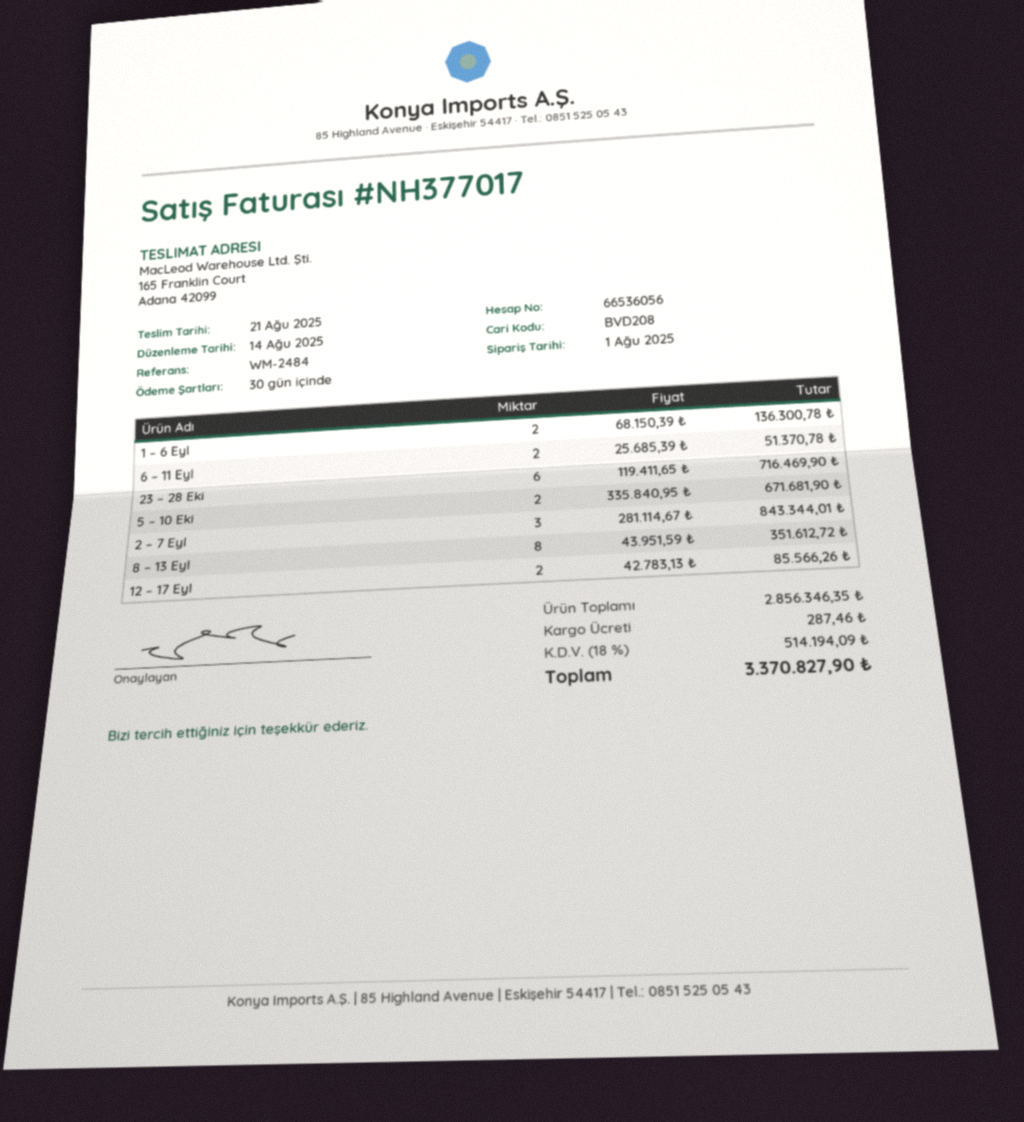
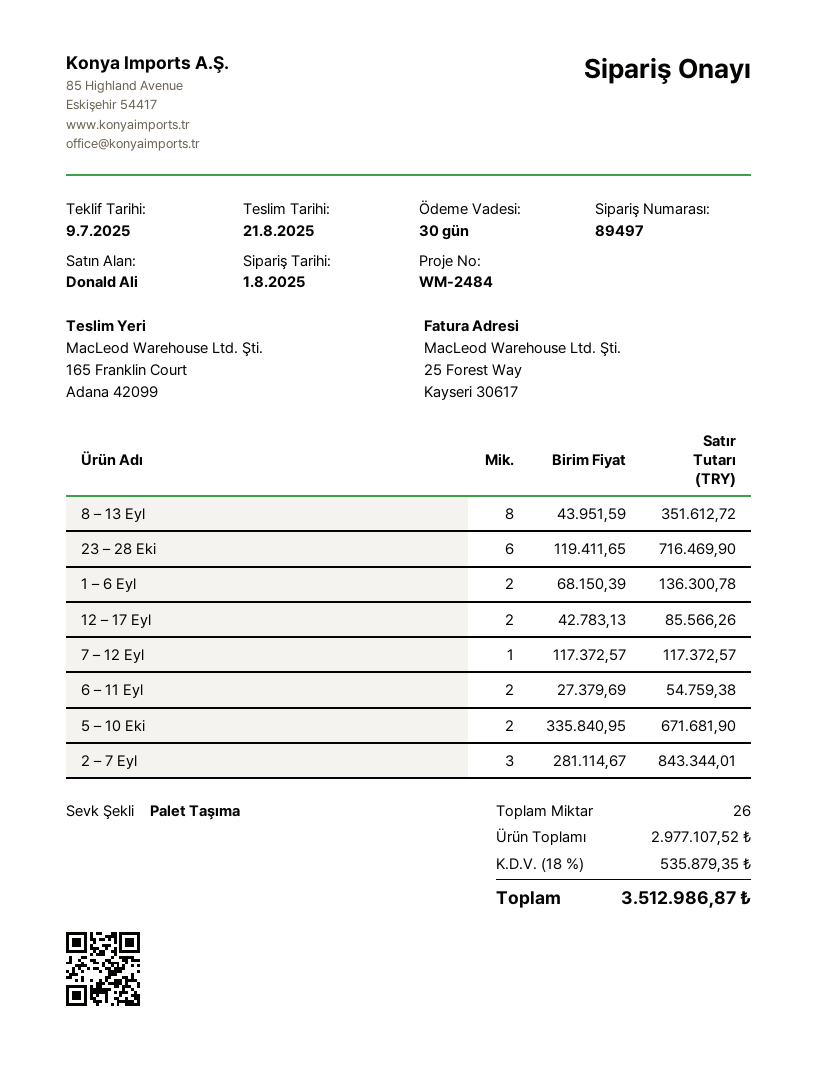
6 – 11 Eyl: 2 x 25685.39 = 51370.78 -> 2 x 27379.69 = 54759.38
7 – 12 Eyl: none -> 1 x 117372.57 = 117372.57
subtotal: 2856346.35 -> 2977107.52
shipping: 287.46 -> none
tax: 18% = 514194.09 -> 18% = 535879.35
total: 3370827.90 -> 3512986.87

